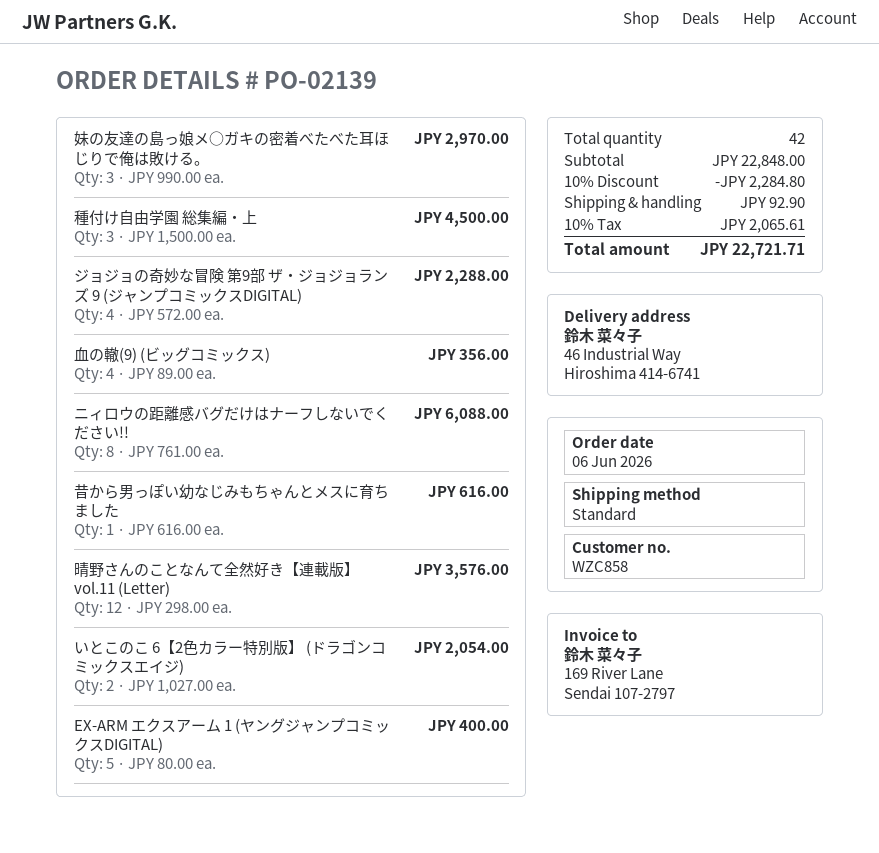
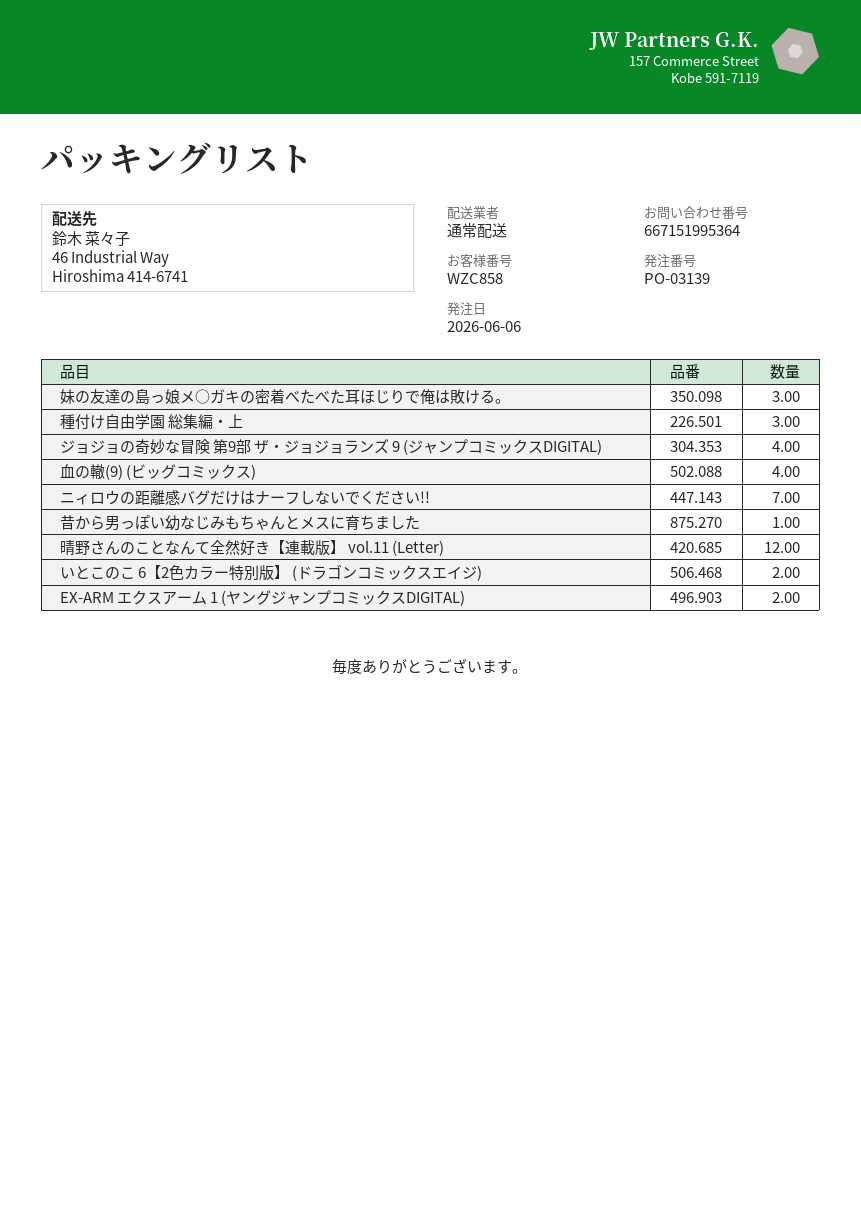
order number: PO-02139 -> PO-03139
ニィロウの距離感バグだけはナーフしないでください!!: 8 -> 7
EX-ARM エクスアーム 1 (ヤングジャンプコミックスDIGITAL): 5 -> 2

